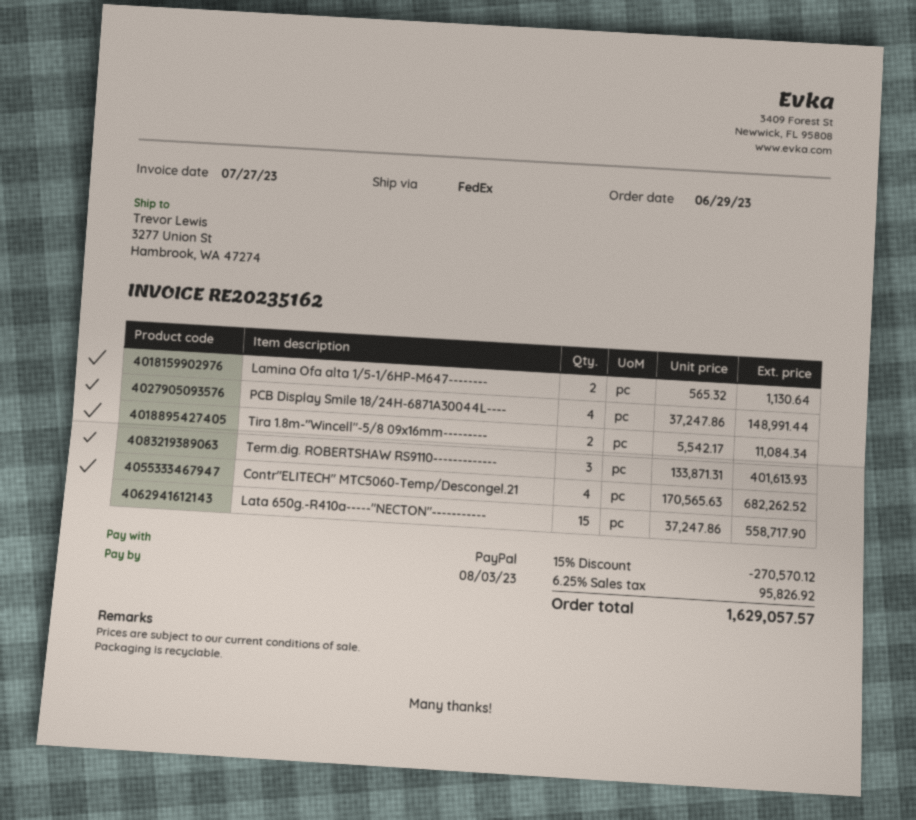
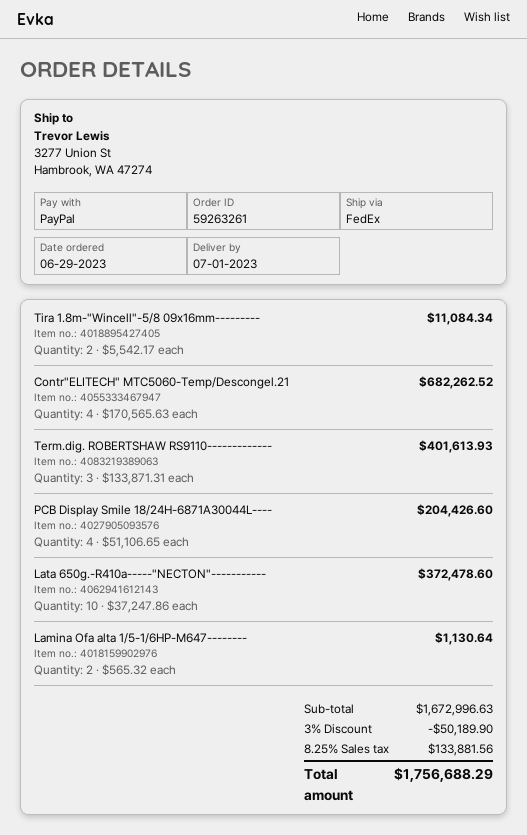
PCB Display Smile 18/24H-6871A30044L----: 4 x 37247.86 = 148991.44 -> 4 x 51106.65 = 204426.60
Lata 650g.-R410a-----"NECTON"-----------: 15 x 37247.86 = 558717.90 -> 10 x 37247.86 = 372478.60
discount: 15% = 270570.12 -> 3% = 50189.90
tax: 6.25% = 95826.92 -> 8.25% = 133881.56
total: 1629057.57 -> 1756688.29

